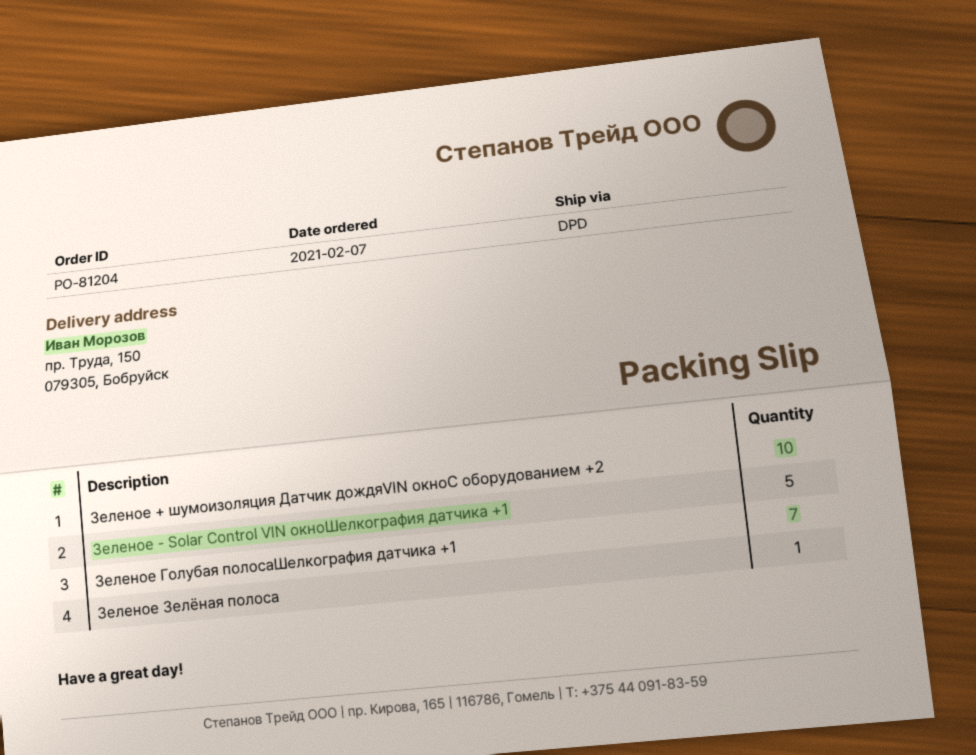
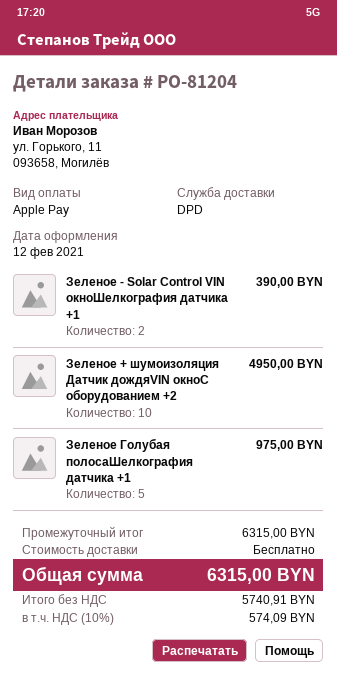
order date: 2021-02-07 -> 2021-02-12
Зеленое - Solar Control VIN окноШелкография датчика +1: 5 -> 2
Зеленое Голубая полосаШелкография датчика +1: 7 -> 5
Зеленое Зелёная полоса: 1 -> none

